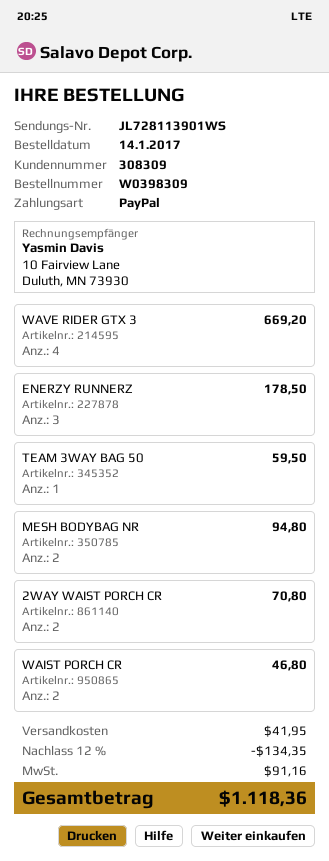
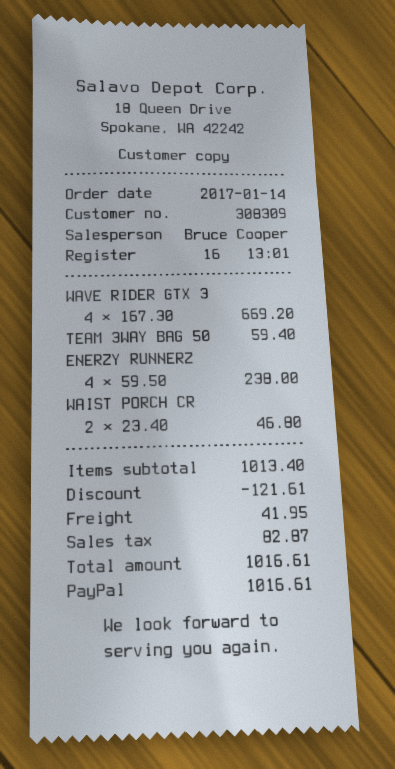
ENERZY RUNNERZ: 3 for 178.50 -> 4 for 238.00
TEAM 3WAY BAG 50: 1 for 59.50 -> 1 for 59.40
MESH BODYBAG NR: 2 for 94.80 -> none
2WAY WAIST PORCH CR: 2 for 70.80 -> none
discount: 134.35 -> 121.61
tax: 91.16 -> 82.87
total: 1118.36 -> 1016.61

